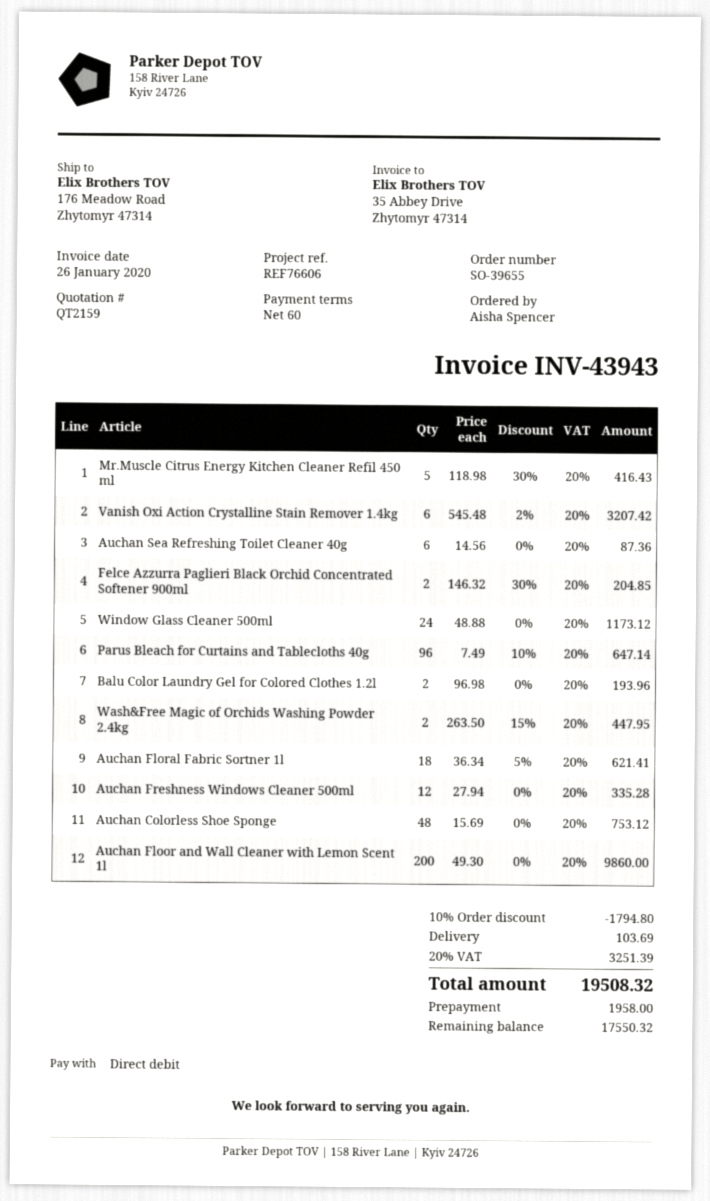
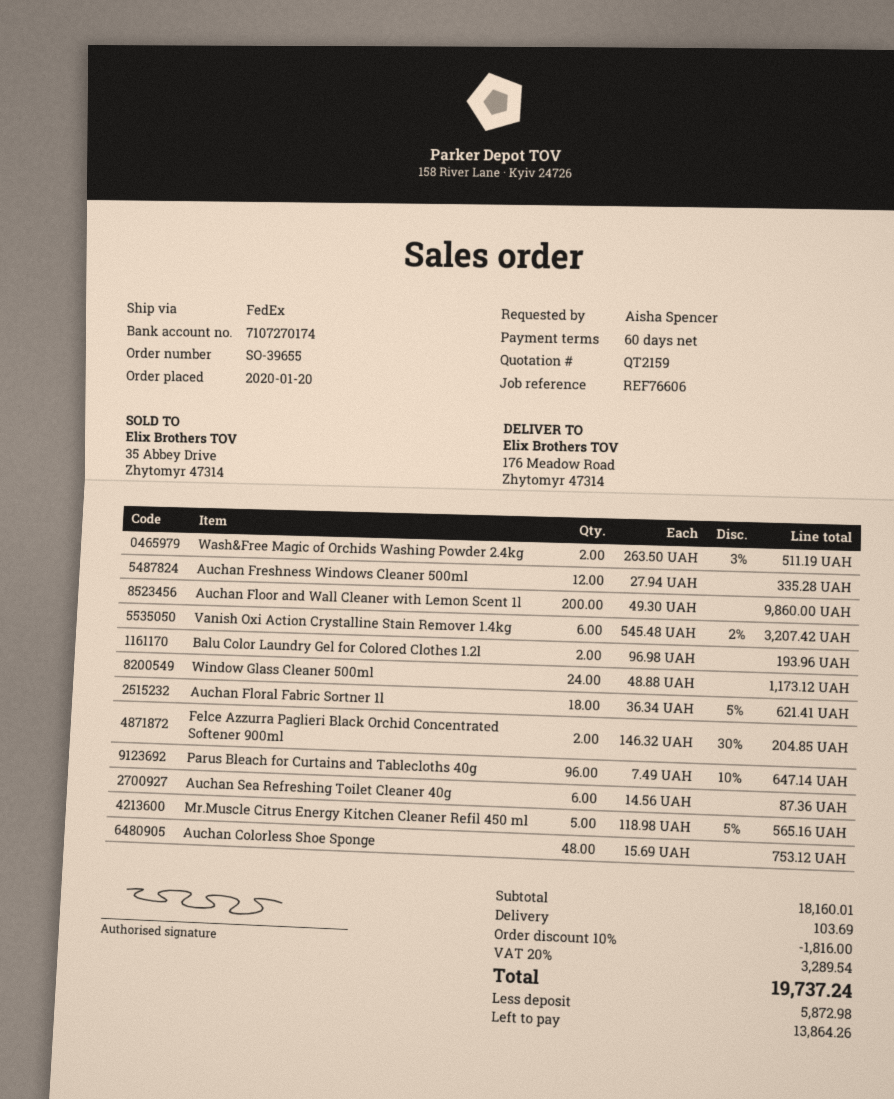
Mr.Muscle Citrus Energy Kitchen Cleaner Refil 450 ml: 5 x 118.98 - 30% = 416.43 -> 5 x 118.98 - 5% = 565.16
Wash&Free Magic of Orchids Washing Powder 2.4kg: 2 x 263.50 - 15% = 447.95 -> 2 x 263.50 - 3% = 511.19
discount: 10% = 1794.80 -> 10% = 1816.00
tax: 20% = 3251.39 -> 20% = 3289.54
total: 19508.32 -> 19737.24
deposit: 1958.00 -> 5872.98
balance: 17550.32 -> 13864.26

